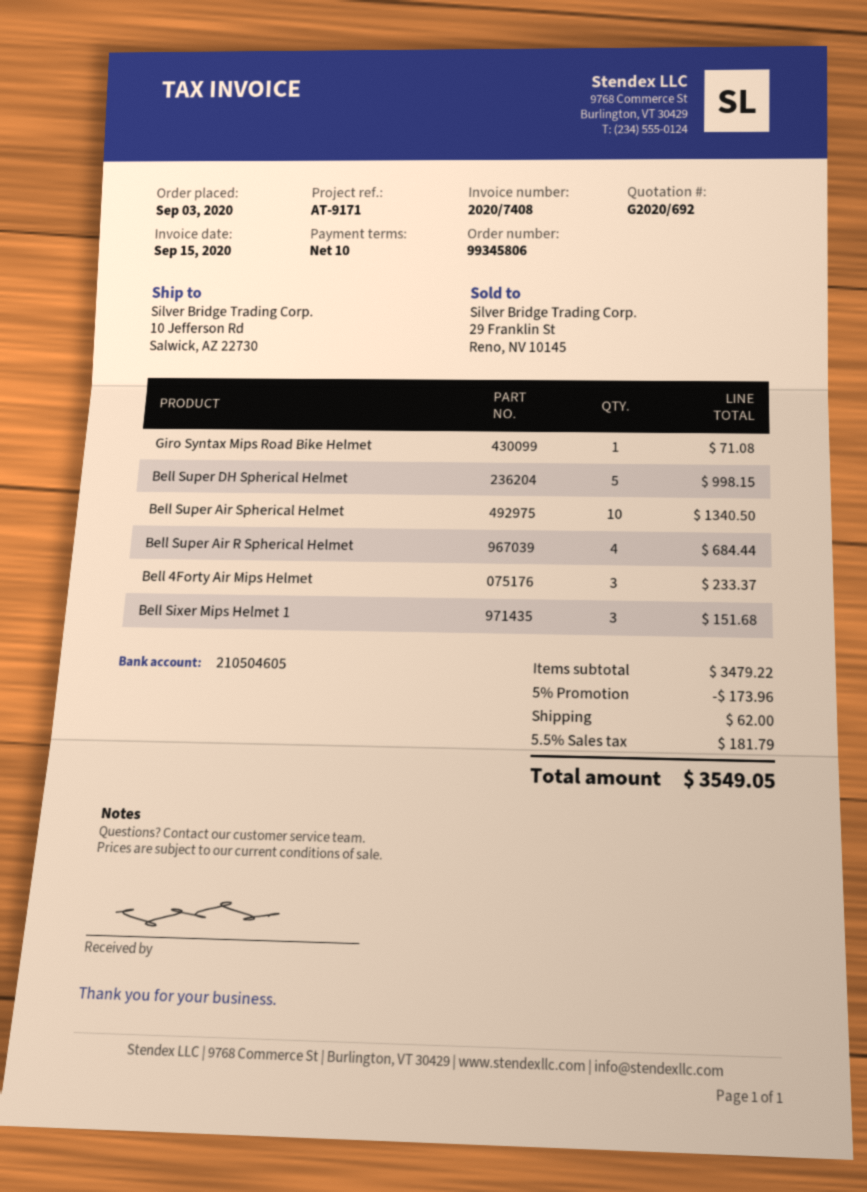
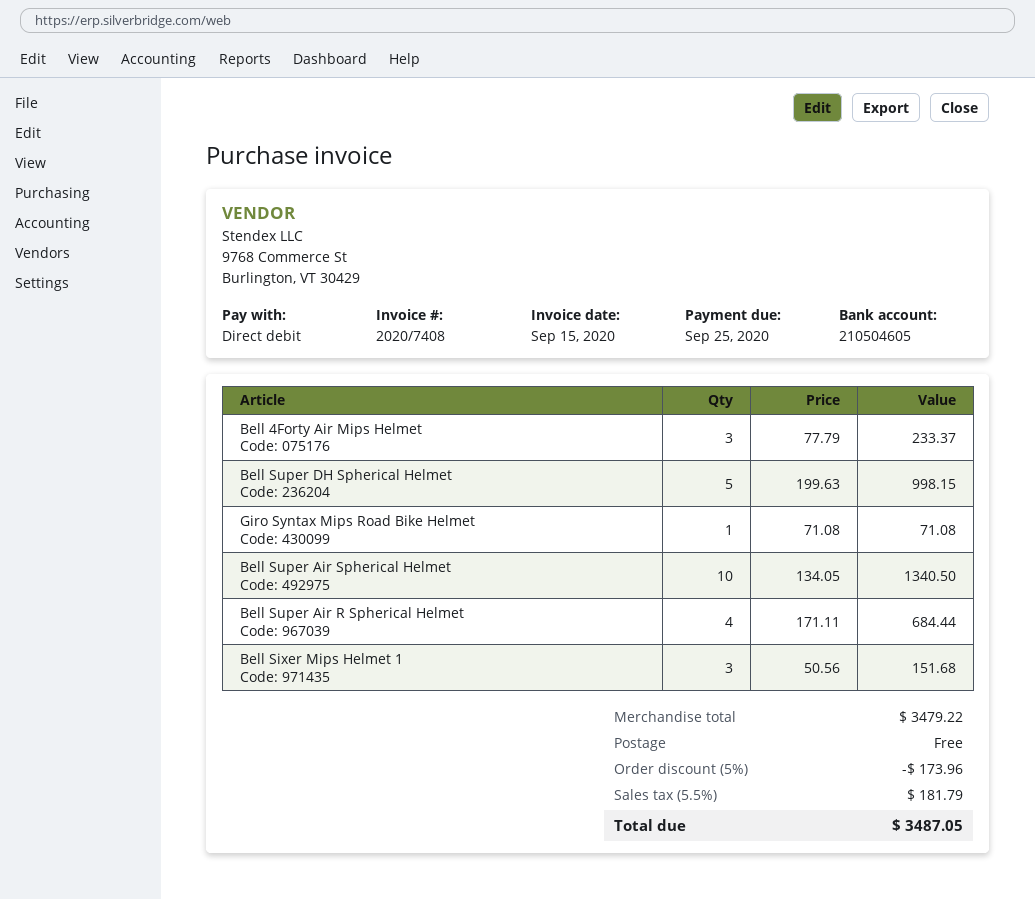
shipping: 62.00 -> 0.00
total: 3549.05 -> 3487.05

